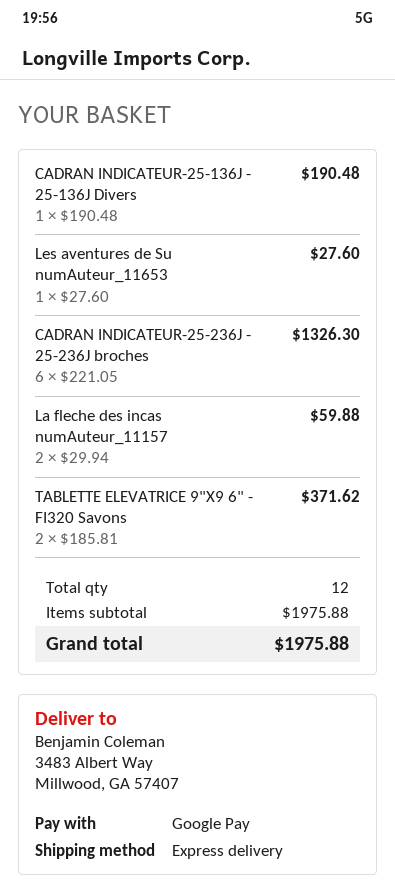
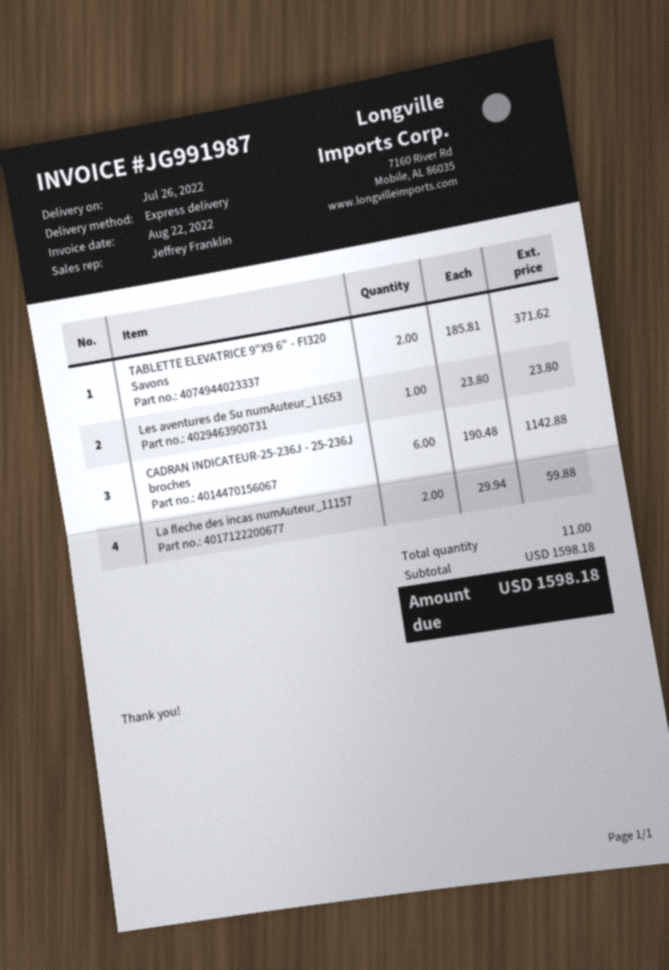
CADRAN INDICATEUR-25-136J - 25-136J Divers: 1 x 190.48 = 190.48 -> none
Les aventures de Su numAuteur_11653: 1 x 27.60 = 27.60 -> 1 x 23.80 = 23.80
CADRAN INDICATEUR-25-236J - 25-236J broches: 6 x 221.05 = 1326.30 -> 6 x 190.48 = 1142.88
total quantity: 12 -> 11
subtotal: 1975.88 -> 1598.18
total: 1975.88 -> 1598.18

